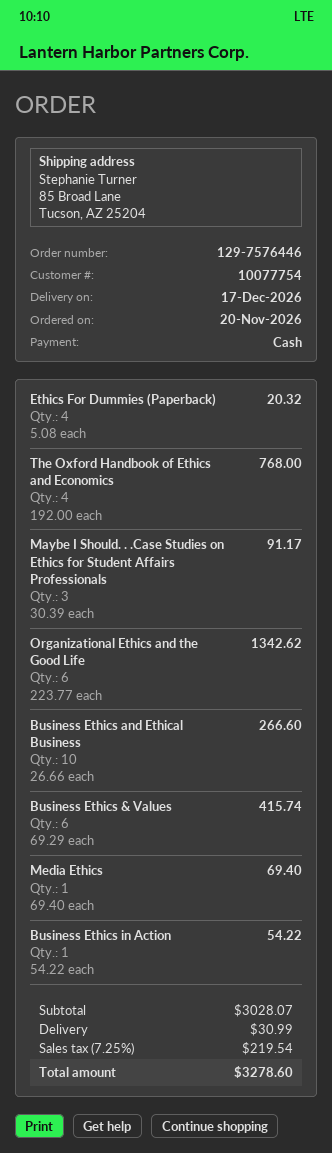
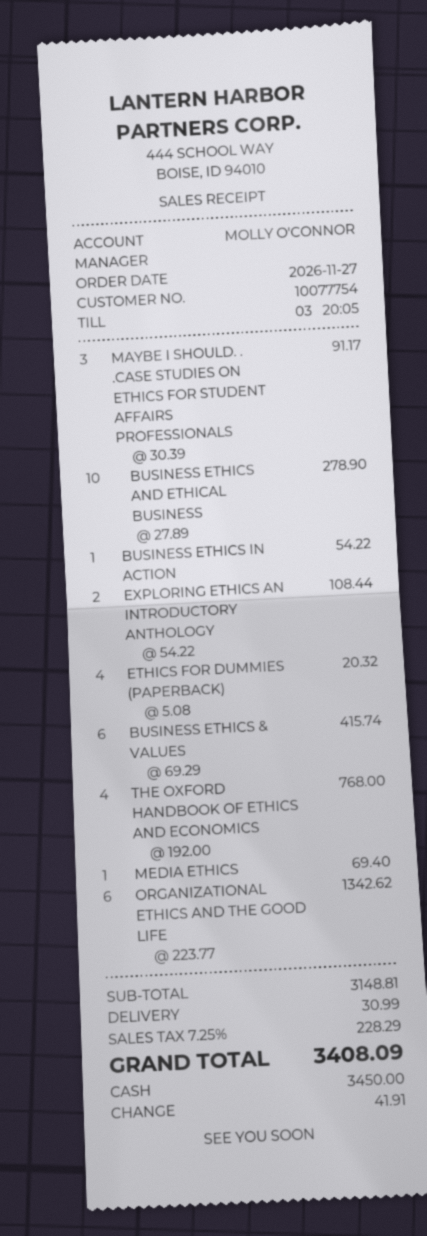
order date: 2026-11-20 -> 2026-11-27
Business Ethics and Ethical Business: 10 x 26.66 = 266.60 -> 10 x 27.89 = 278.90
EXPLORING ETHICS AN INTRODUCTORY ANTHOLOGY: none -> 2 x 54.22 = 108.44
subtotal: 3028.07 -> 3148.81
tax: 7.25% = 219.54 -> 7.25% = 228.29
total: 3278.60 -> 3408.09

